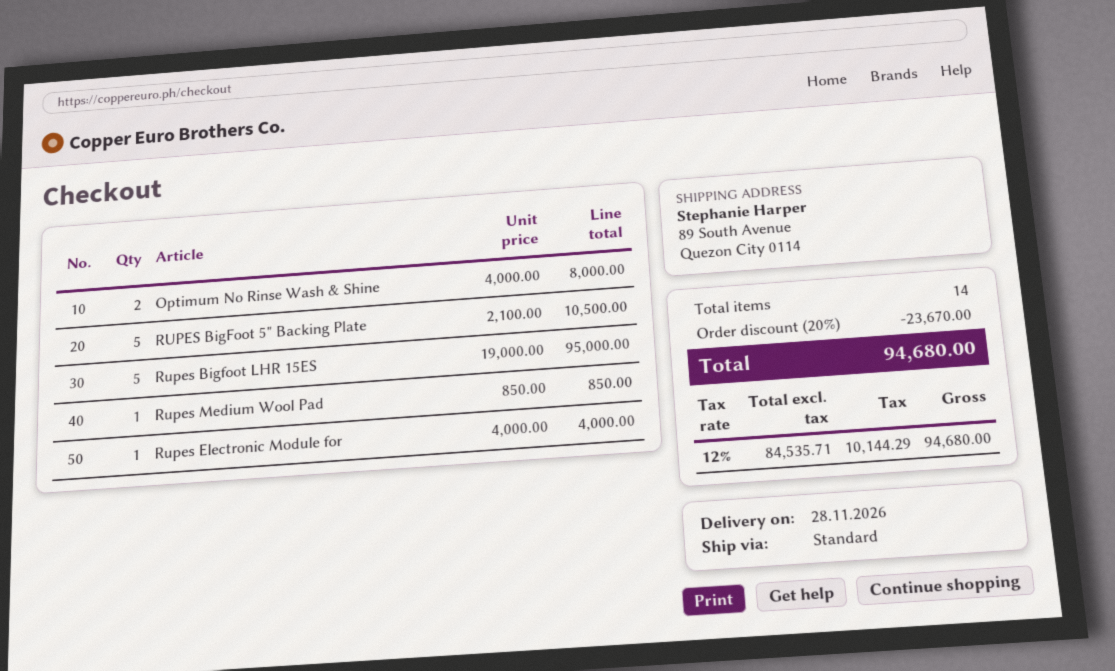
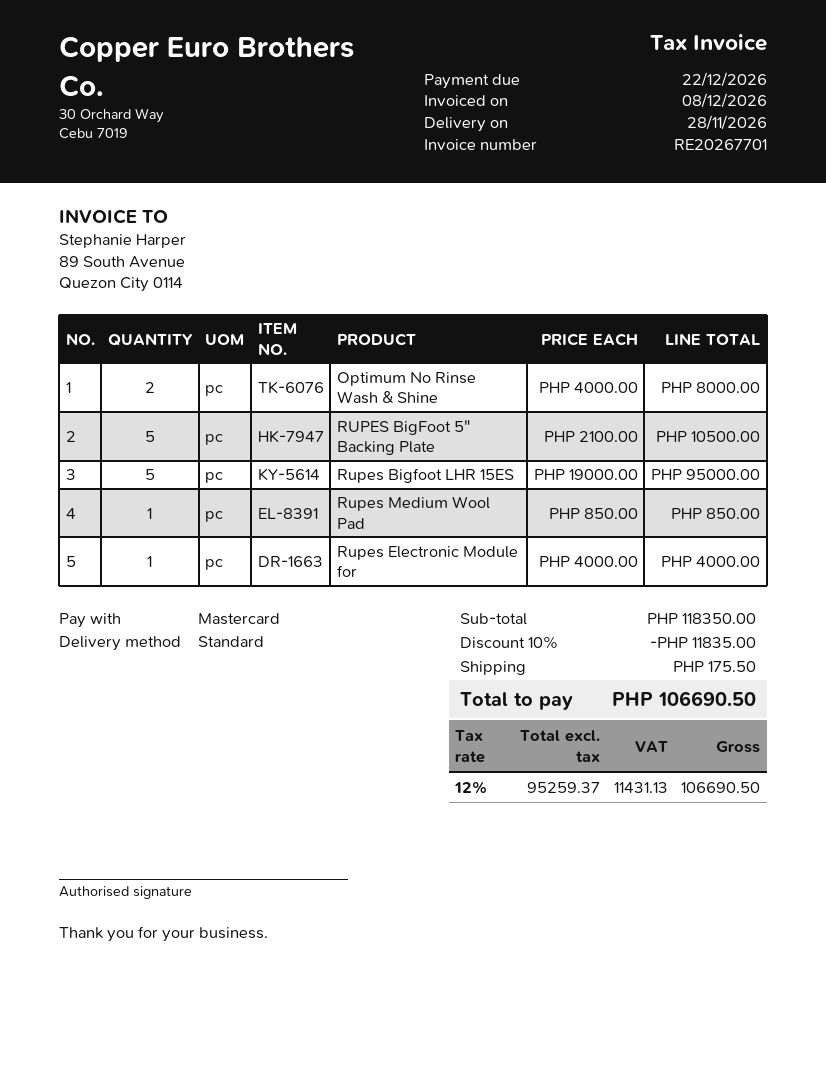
discount: 20% = 23670.00 -> 10% = 11835.00
shipping: none -> 175.50
net: 84535.71 -> 95259.37
tax: 12% = 10144.29 -> 12% = 11431.13
total: 94680.00 -> 106690.50

